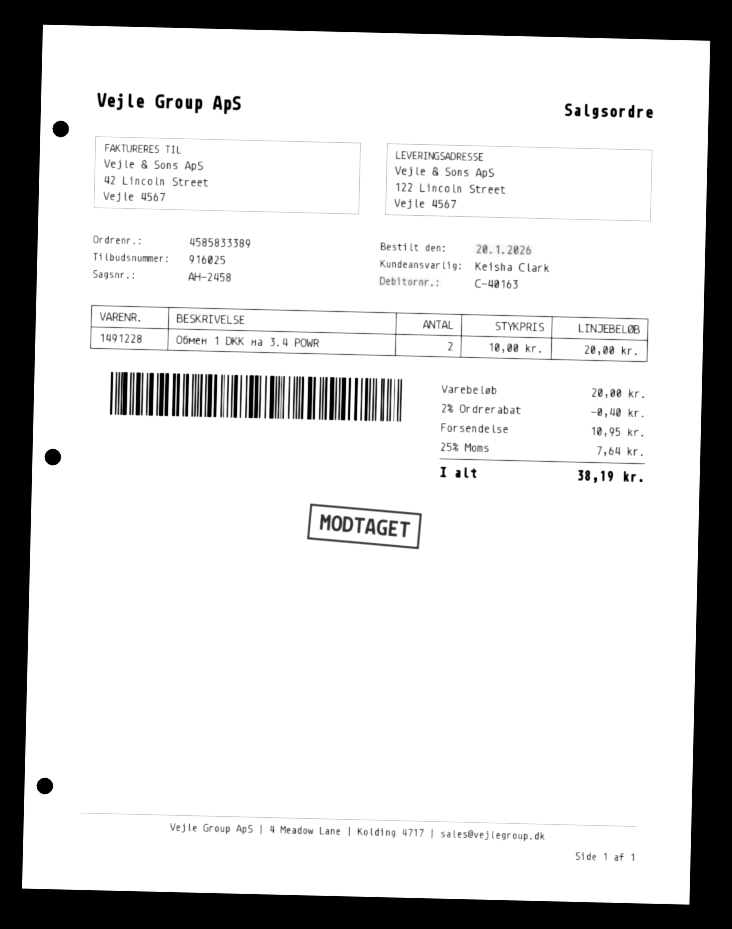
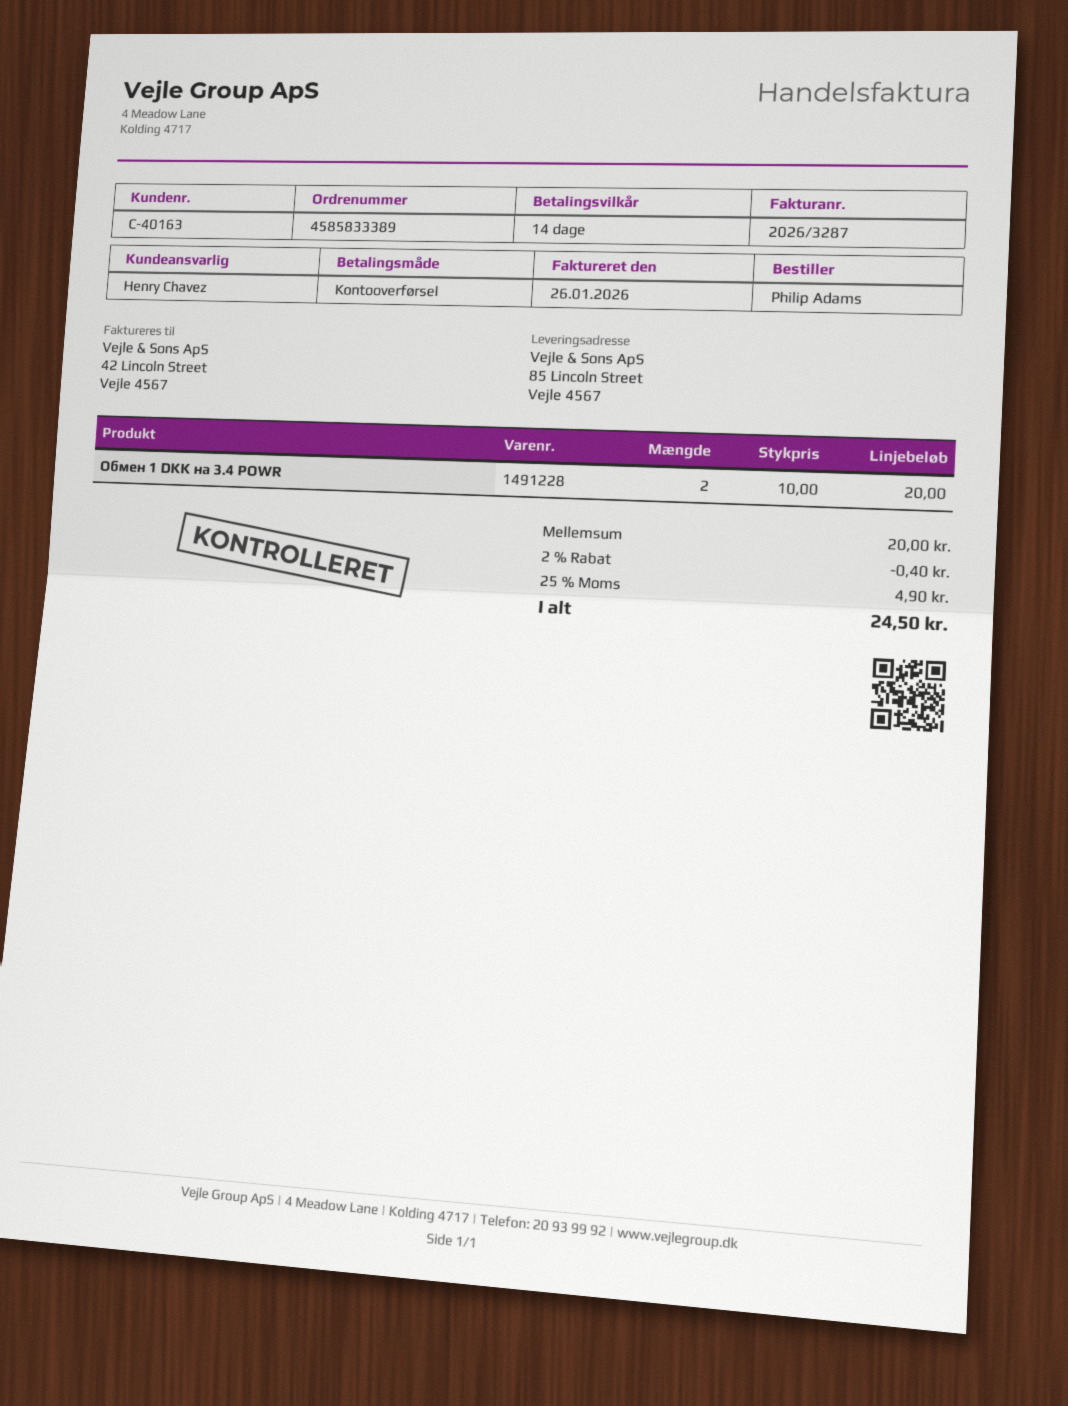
sales rep: Keisha Clark -> Henry Chavez
ship to: 122 Lincoln Street, Vejle 4567 -> 85 Lincoln Street, Vejle 4567
shipping: 10.95 -> none
tax: 25% = 7.64 -> 25% = 4.90
total: 38.19 -> 24.50

